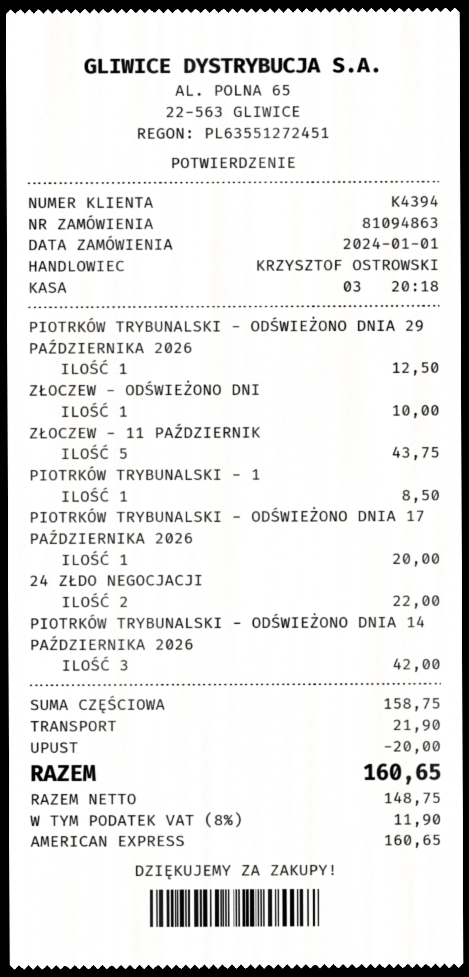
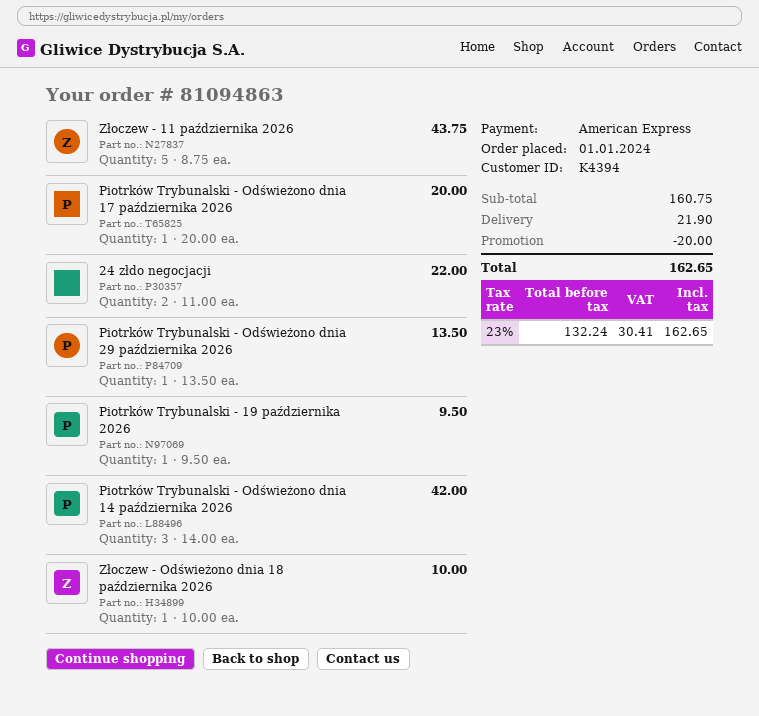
PIOTRKÓW TRYBUNALSKI - ODŚWIEŻONO DNIA 29 PAŹDZIERNIKA 2026: 1 for 12.50 -> 1 for 13.50
PIOTRKÓW TRYBUNALSKI - 1: 1 for 8.50 -> 1 for 9.50
subtotal: 158.75 -> 160.75
net: 148.75 -> 132.24
tax: 8% = 11.90 -> 23% = 30.41
total: 160.65 -> 162.65

